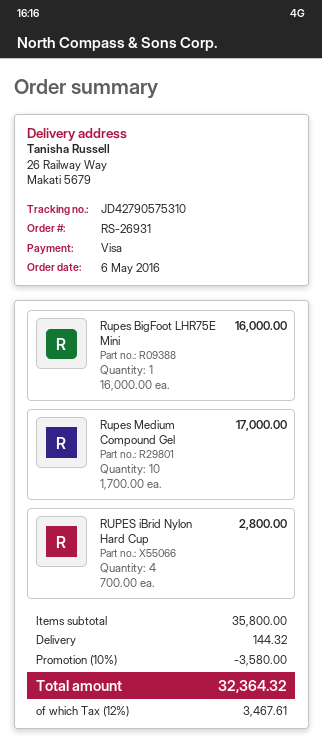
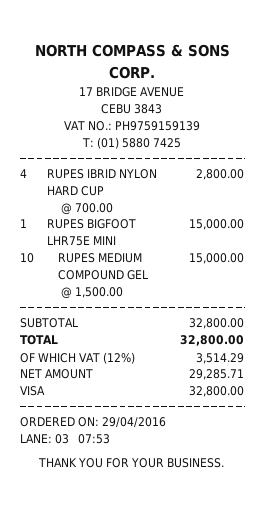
order date: 2016-05-06 -> 2016-04-29
Rupes BigFoot LHR75E Mini: 1 x 16000.00 = 16000.00 -> 1 x 15000.00 = 15000.00
Rupes Medium Compound Gel: 10 x 1700.00 = 17000.00 -> 10 x 1500.00 = 15000.00
subtotal: 35800.00 -> 32800.00
discount: 10% = 3580.00 -> none
shipping: 144.32 -> none
tax: 12% = 3467.61 -> 12% = 3514.29
total: 32364.32 -> 32800.00

